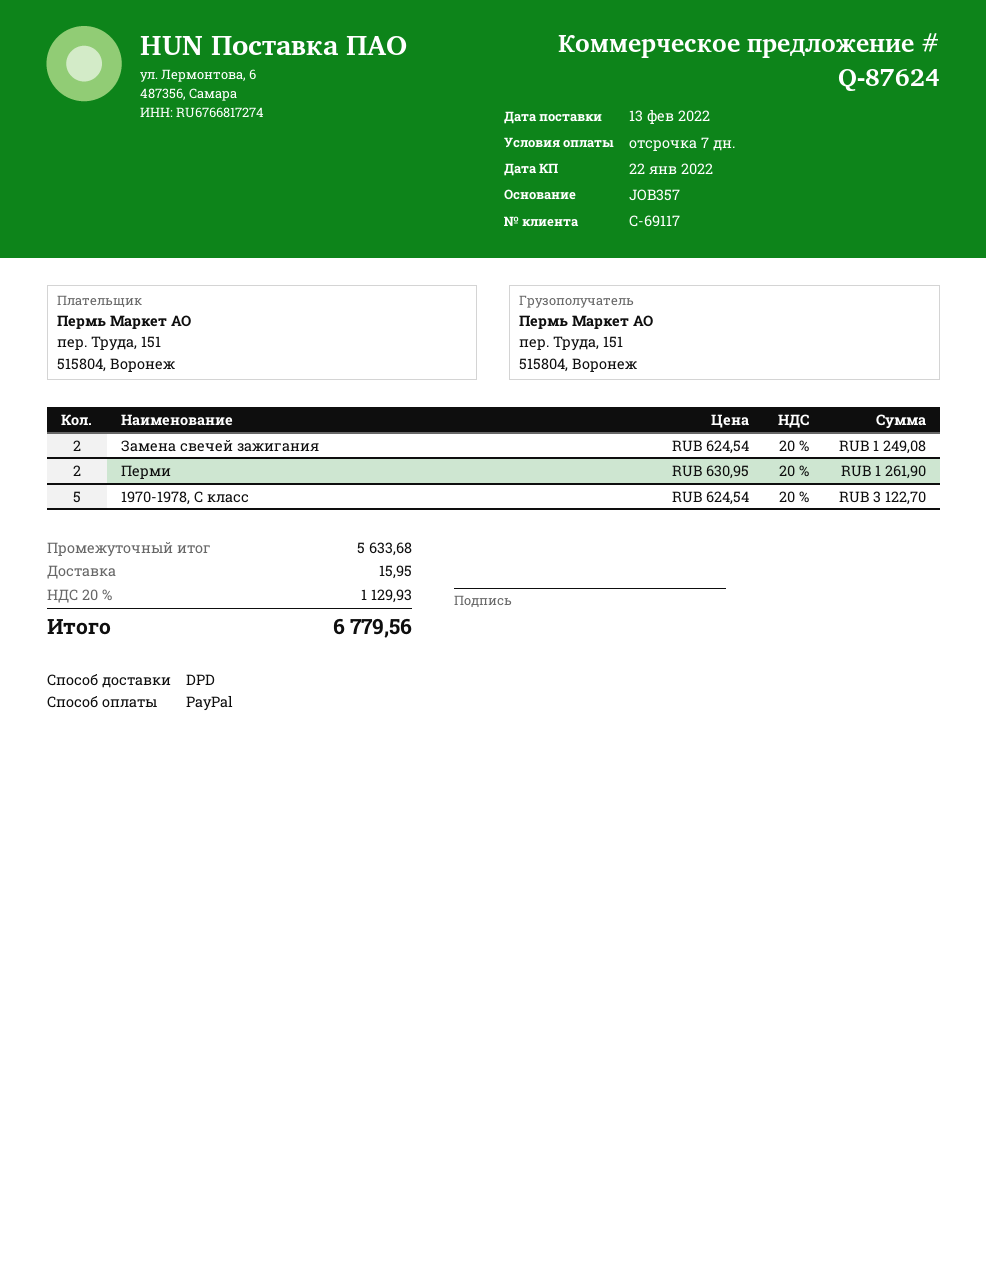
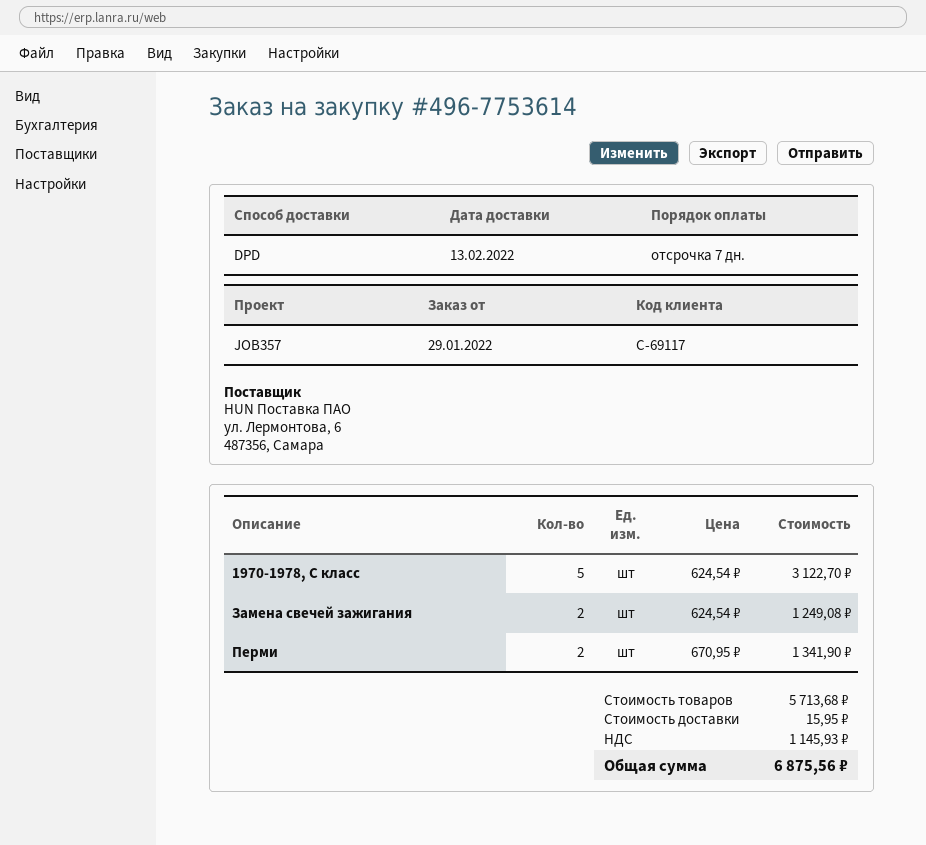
Перми: 2 x 630.95 = 1261.90 -> 2 x 670.95 = 1341.90
subtotal: 5633.68 -> 5713.68
tax: 1129.93 -> 1145.93
total: 6779.56 -> 6875.56

